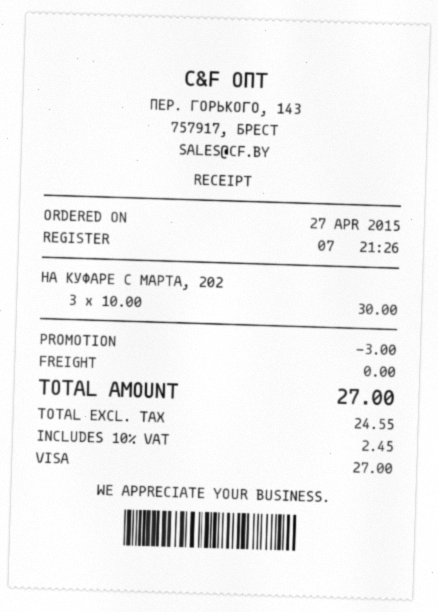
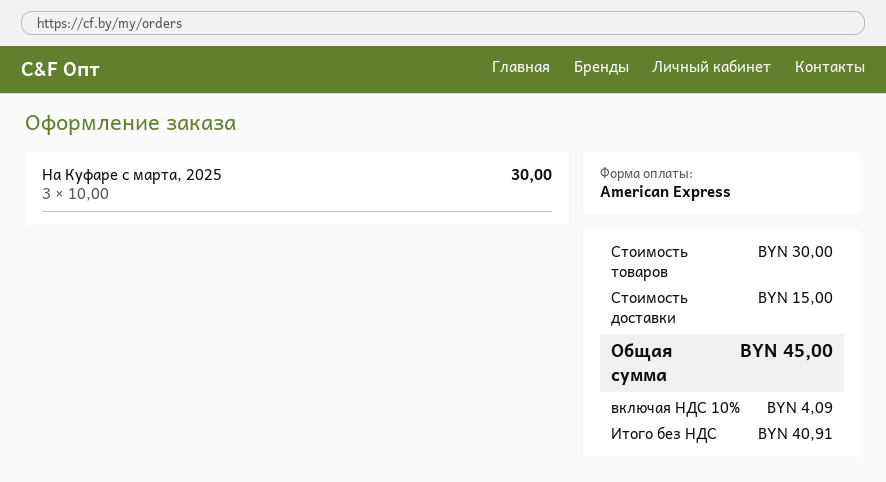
payment method: Visa -> American Express
discount: 3.00 -> none
shipping: 0.00 -> 15.00
net: 24.55 -> 40.91
tax: 10% = 2.45 -> 10% = 4.09
total: 27.00 -> 45.00

